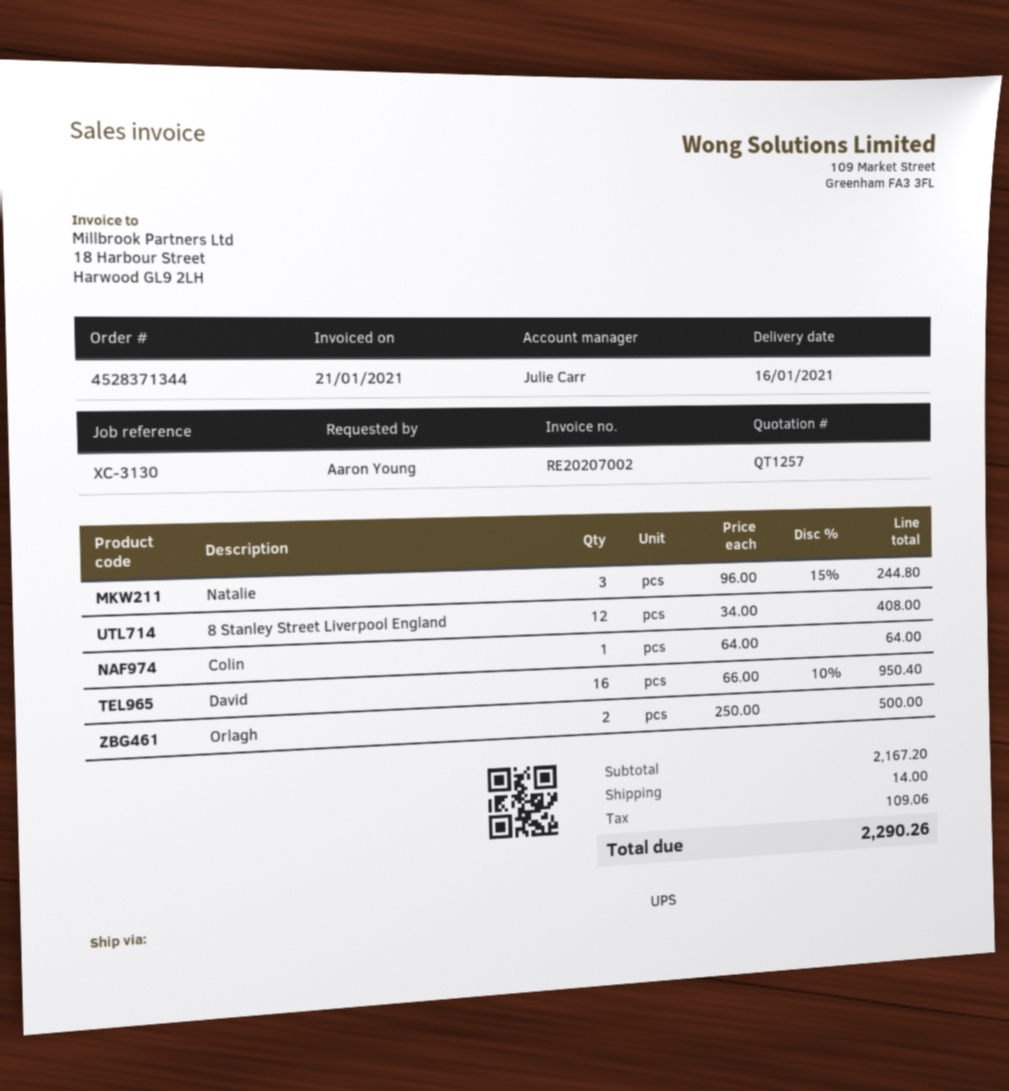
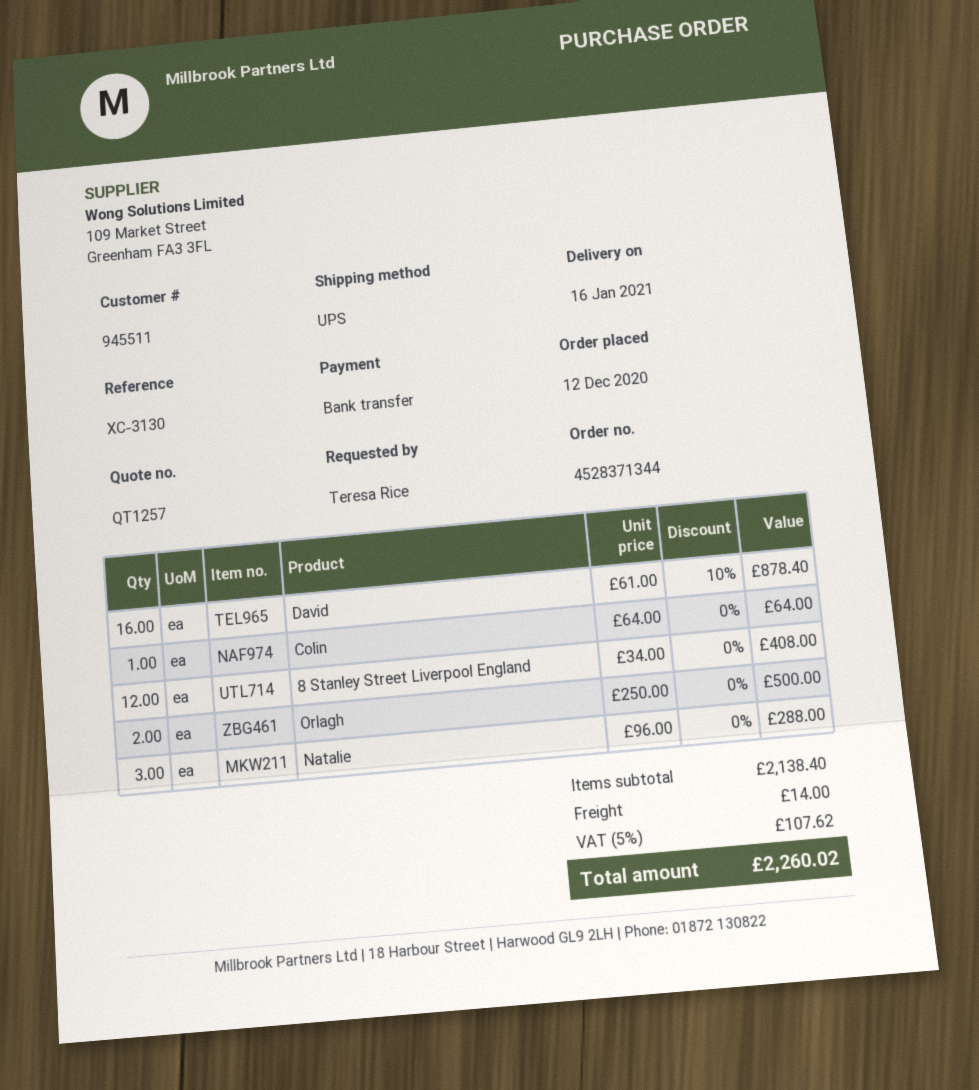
ordered by: Aaron Young -> Teresa Rice
Natalie: 3 x 96.00 - 15% = 244.80 -> 3 x 96.00 = 288.00
David: 16 x 66.00 - 10% = 950.40 -> 16 x 61.00 - 10% = 878.40
subtotal: 2167.20 -> 2138.40
tax: 109.06 -> 107.62
total: 2290.26 -> 2260.02

